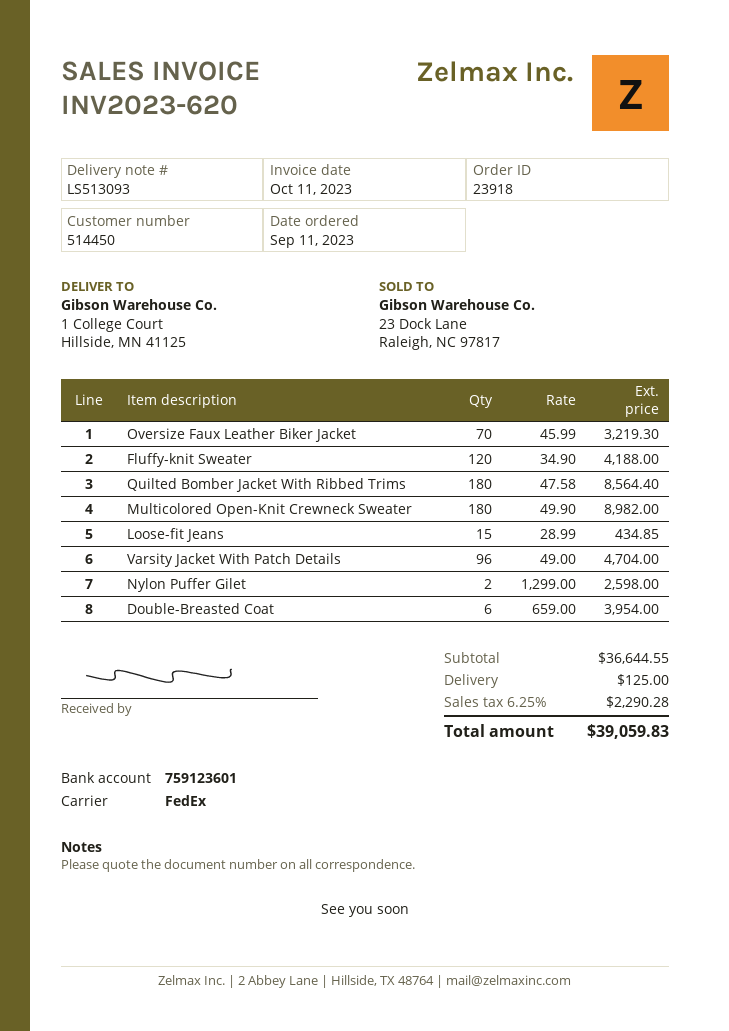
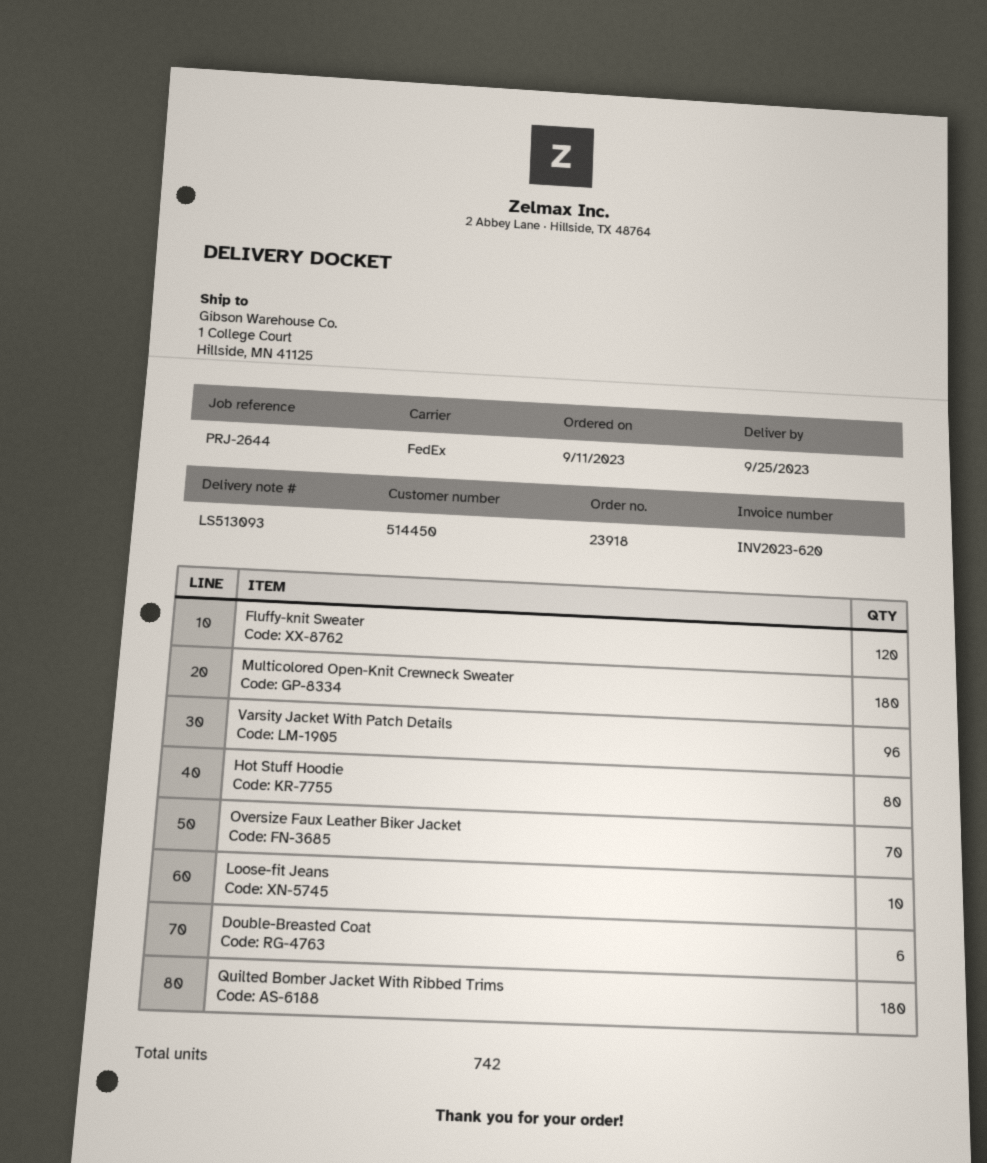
Loose-fit Jeans: 15 -> 10
Nylon Puffer Gilet: 2 -> none
Hot Stuff Hoodie: none -> 80

